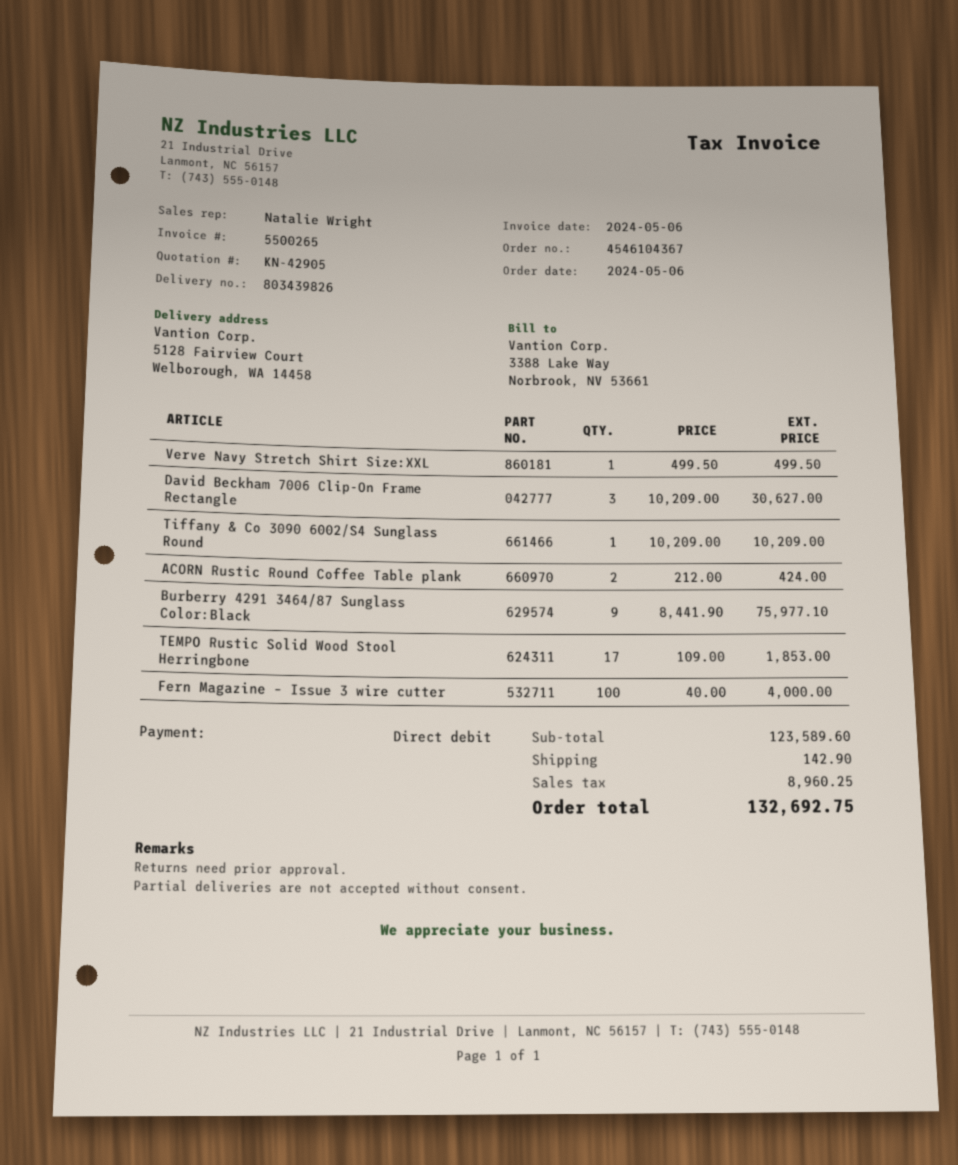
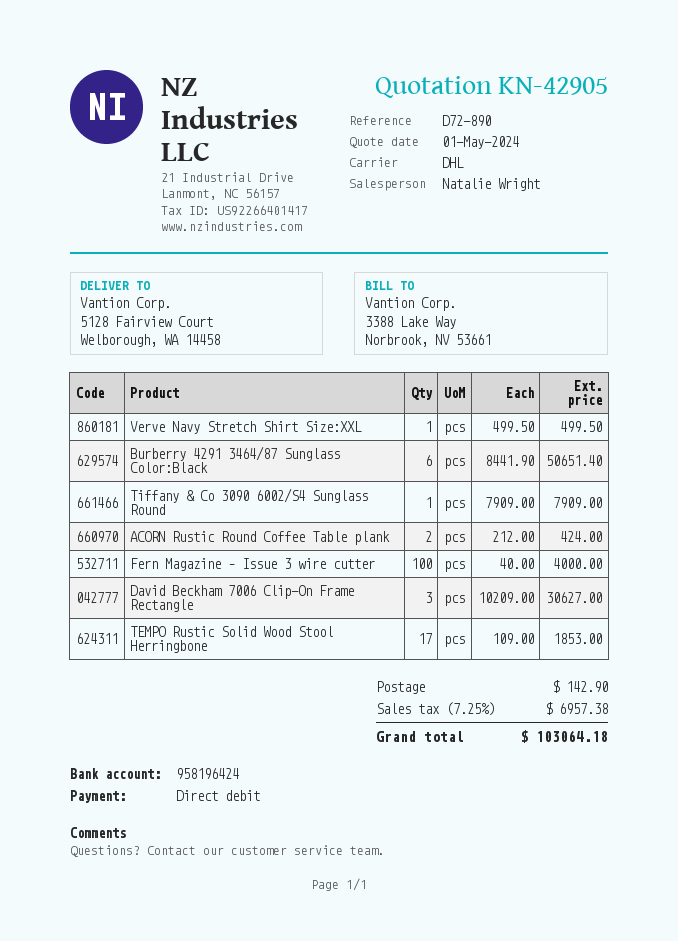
Tiffany & Co 3090 6002/S4 Sunglass Round: 1 x 10209.00 = 10209.00 -> 1 x 7909.00 = 7909.00
Burberry 4291 3464/87 Sunglass Color:Black: 9 x 8441.90 = 75977.10 -> 6 x 8441.90 = 50651.40
tax: 8960.25 -> 6957.38
total: 132692.75 -> 103064.18

